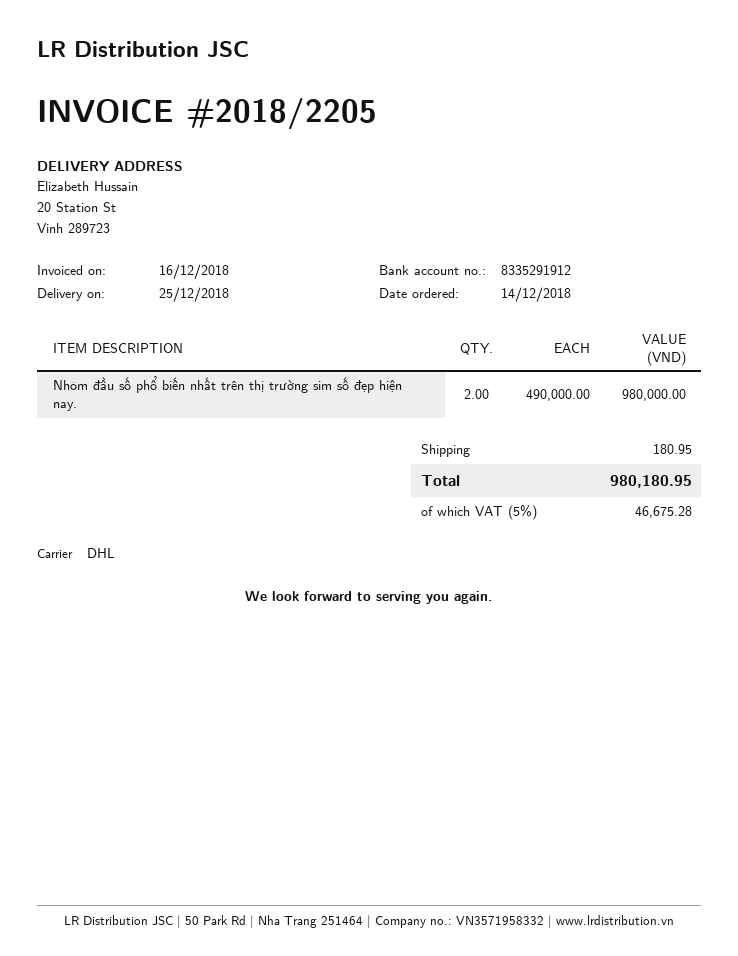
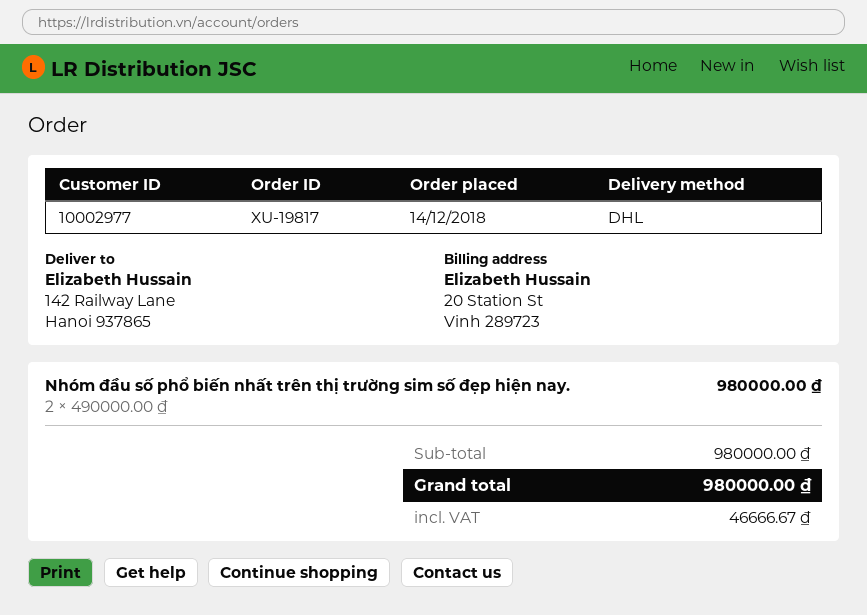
ship to: 20 Station St, Vinh 289723 -> 142 Railway Lane, Hanoi 937865
shipping: 180.95 -> none
tax: 46675.28 -> 46666.67
total: 980180.95 -> 980000.00

